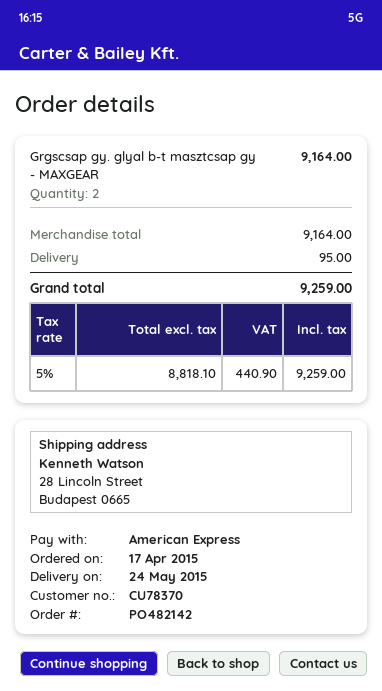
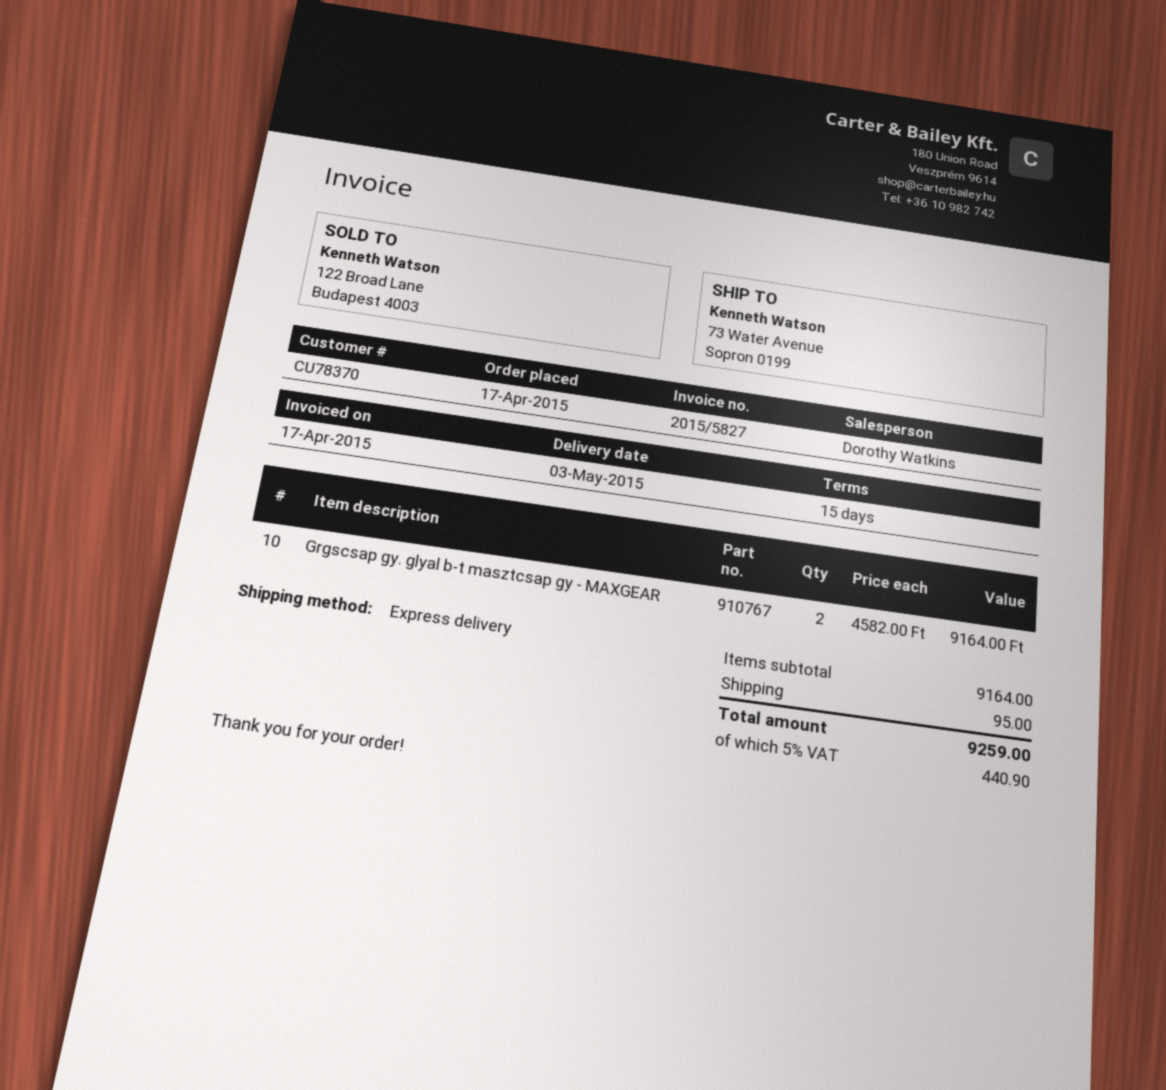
delivery date: 2015-05-24 -> 2015-05-03
ship to: 28 Lincoln Street, Budapest 0665 -> 73 Water Avenue, Sopron 0199

